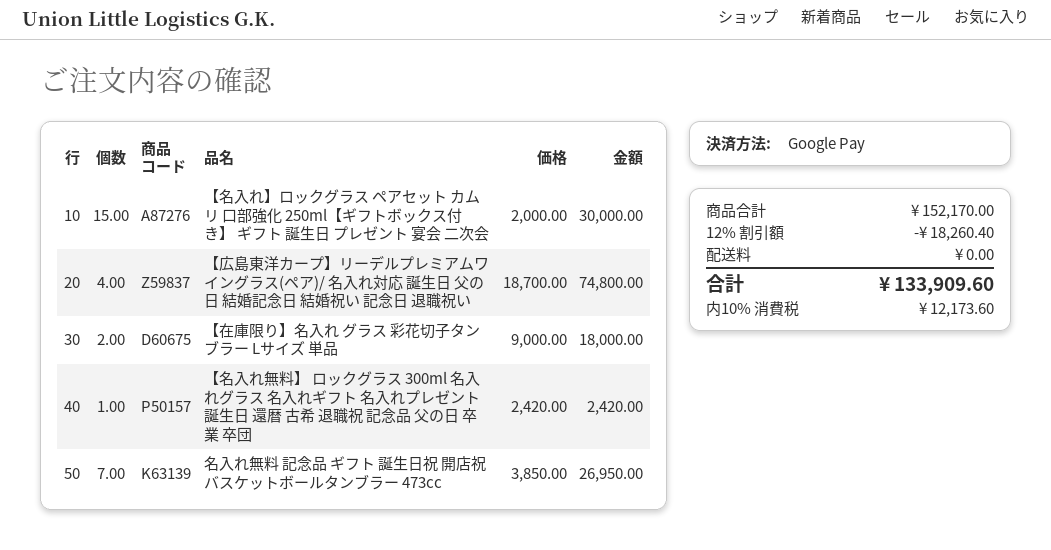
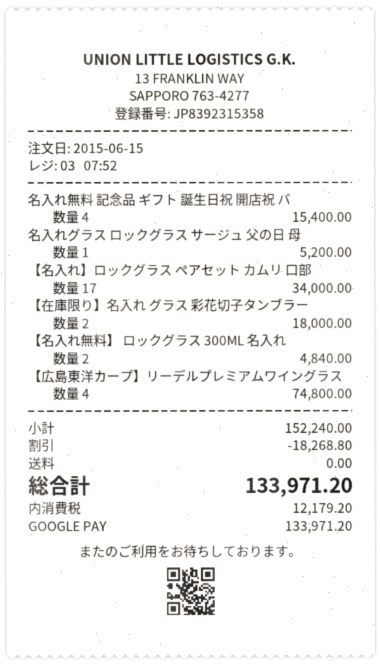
【名入れ】ロックグラス ペアセット カムリ 口部強化 250ml【ギフトボックス付き】 ギフト 誕生日 プレゼント 宴会 二次会: 15 for 30000.00 -> 17 for 34000.00
【名入れ無料】 ロックグラス 300ml 名入れグラス 名入れギフト 名入れプレゼント 誕生日 還暦 古希 退職祝 記念品 父の日 卒業 卒団: 1 for 2420.00 -> 2 for 4840.00
名入れ無料 記念品 ギフト 誕生日祝 開店祝 バスケットボールタンブラー 473cc: 7 for 26950.00 -> 4 for 15400.00
名入れグラス ロックグラス サージュ 父の日 母: none -> 1 for 5200.00
subtotal: 152170.00 -> 152240.00
discount: 18260.40 -> 18268.80
tax: 12173.60 -> 12179.20
total: 133909.60 -> 133971.20

